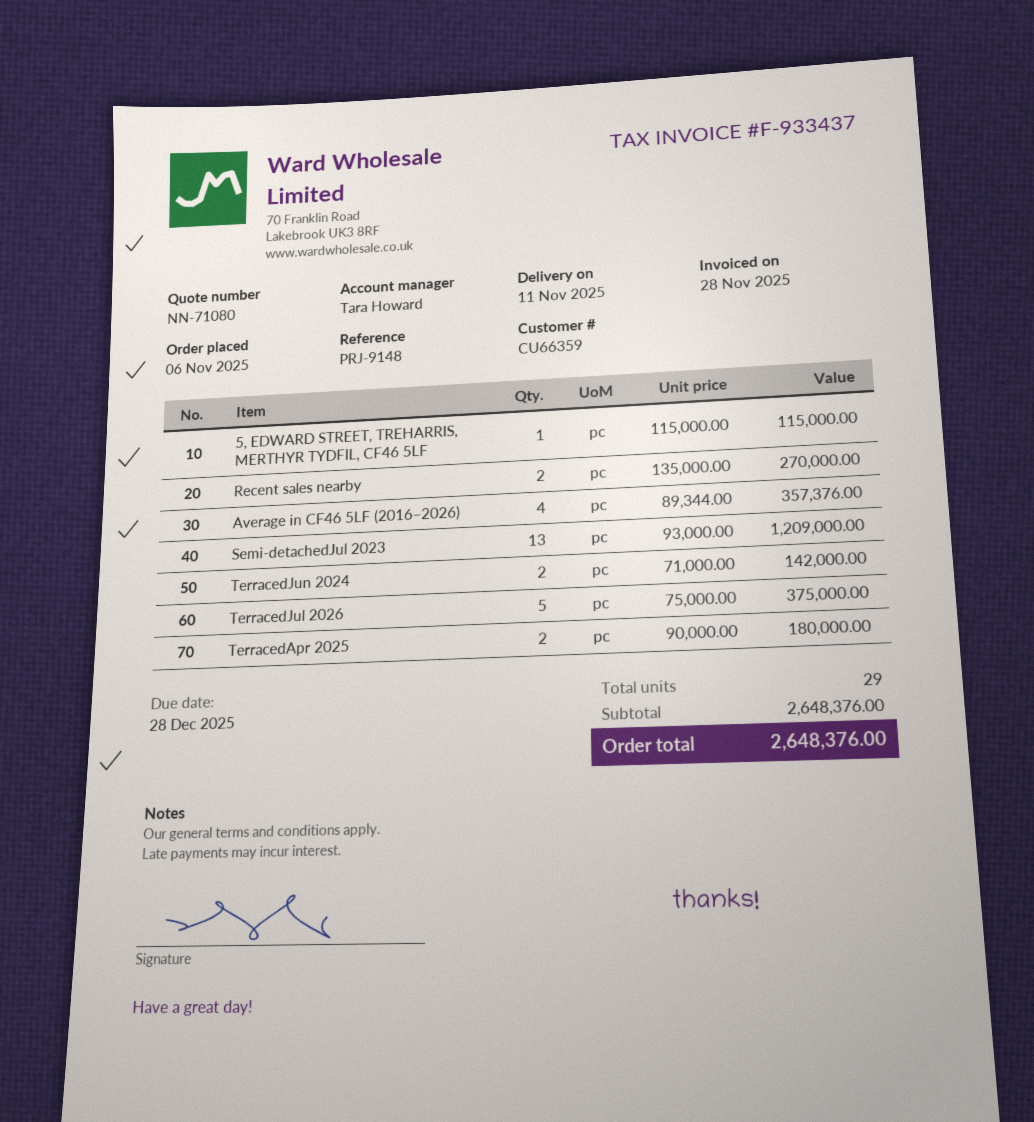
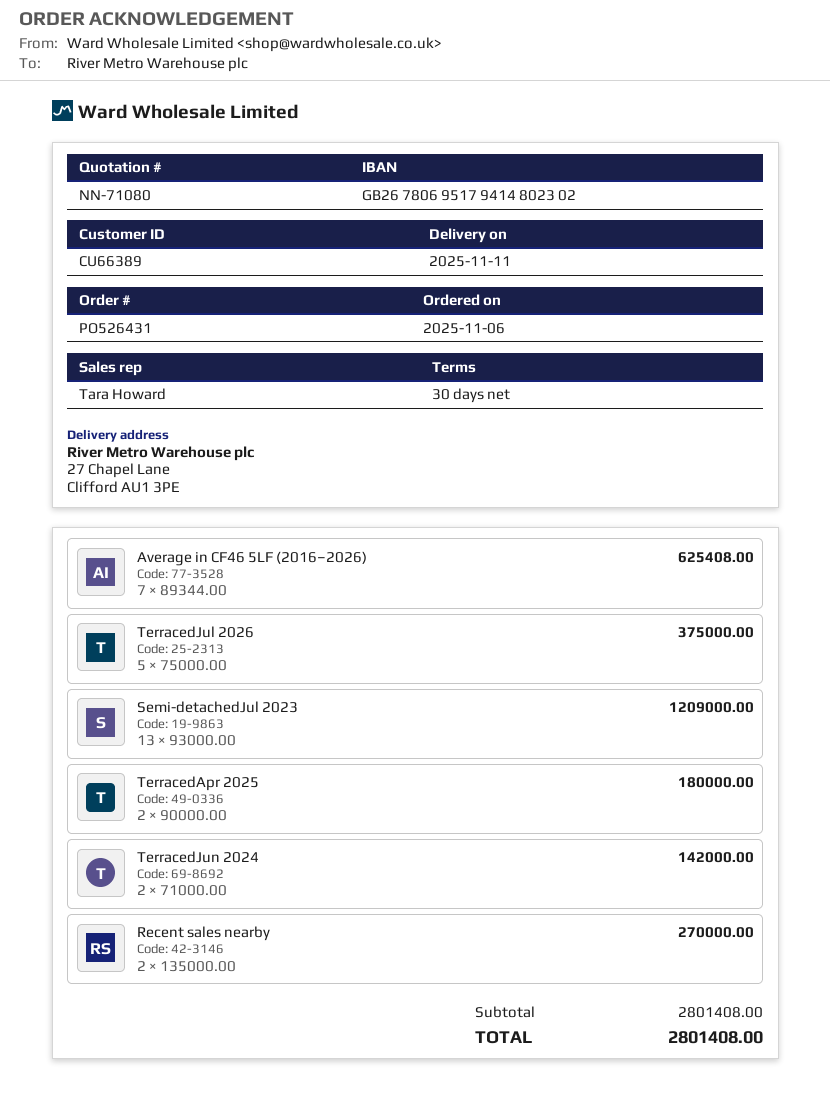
customer number: CU66359 -> CU66389
5, EDWARD STREET, TREHARRIS, MERTHYR TYDFIL, CF46 5LF: 1 x 115000.00 = 115000.00 -> none
Average in CF46 5LF (2016–2026): 4 x 89344.00 = 357376.00 -> 7 x 89344.00 = 625408.00
subtotal: 2648376.00 -> 2801408.00
total: 2648376.00 -> 2801408.00

